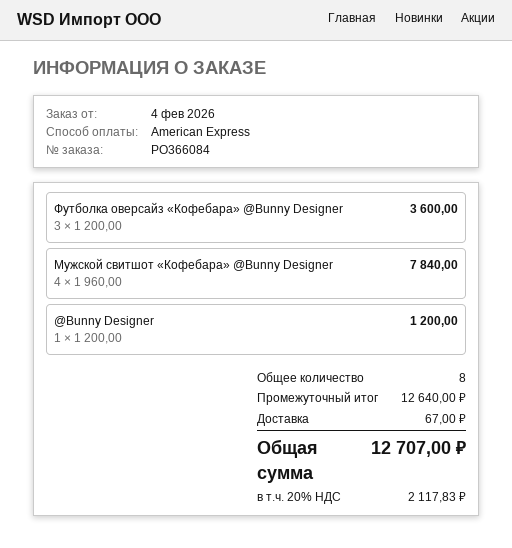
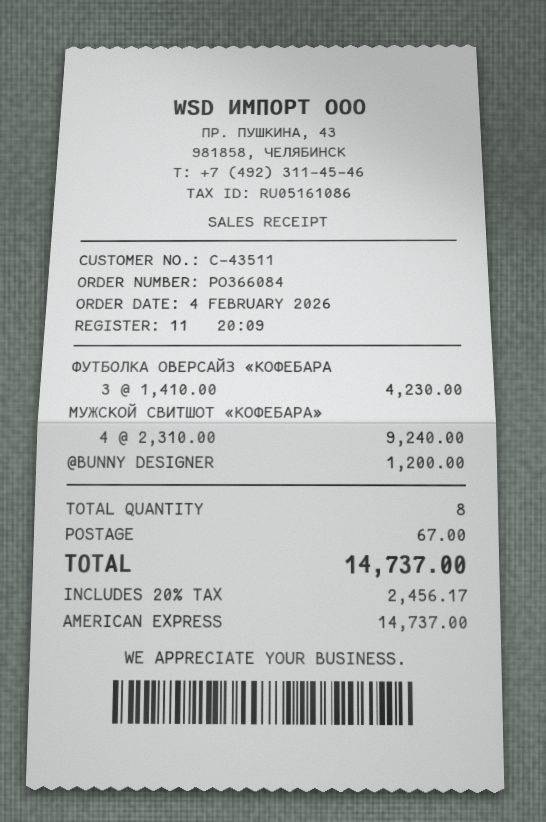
Футболка оверсайз «Кофебара» @Bunny Designer: 3 x 1200.00 = 3600.00 -> 3 x 1410.00 = 4230.00
Мужской свитшот «Кофебара» @Bunny Designer: 4 x 1960.00 = 7840.00 -> 4 x 2310.00 = 9240.00
tax: 20% = 2117.83 -> 20% = 2456.17
total: 12707.00 -> 14737.00

